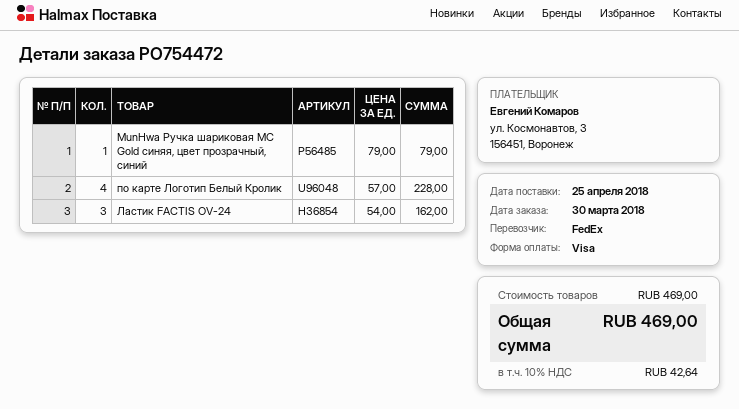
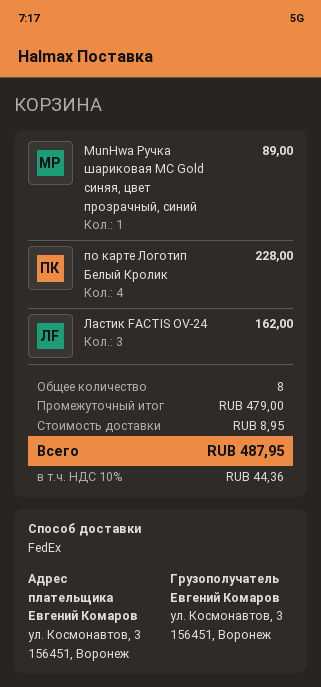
MunHwa Ручка шариковая MC Gold синяя, цвет прозрачный, синий: 1 for 79.00 -> 1 for 89.00
subtotal: 469.00 -> 479.00
shipping: none -> 8.95
tax: 10% = 42.64 -> 10% = 44.36
total: 469.00 -> 487.95

